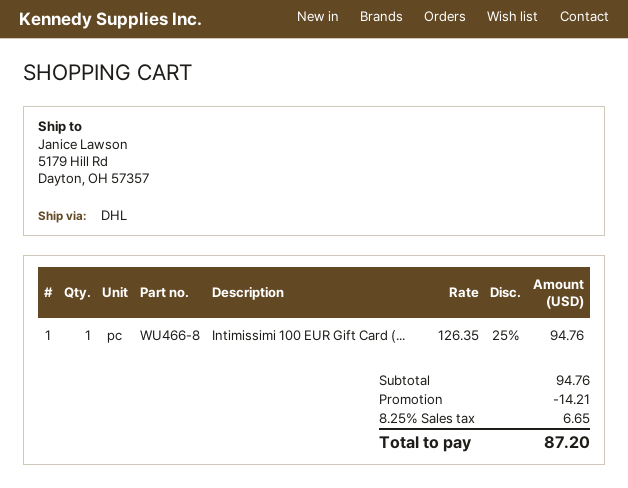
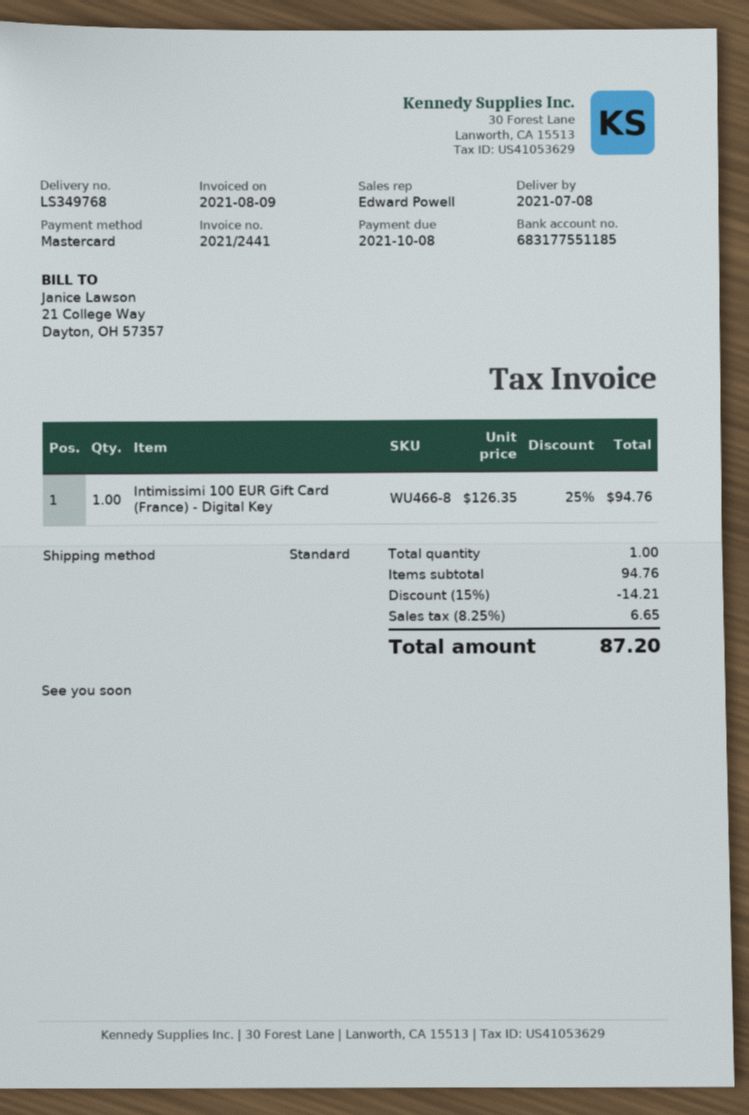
shipping method: DHL -> standard

